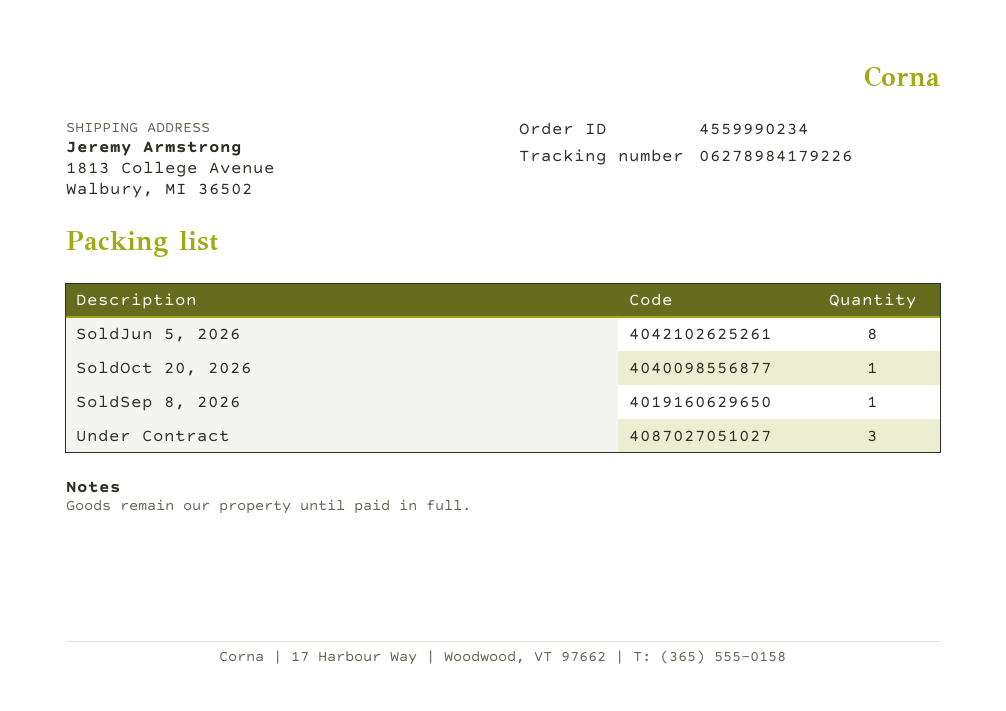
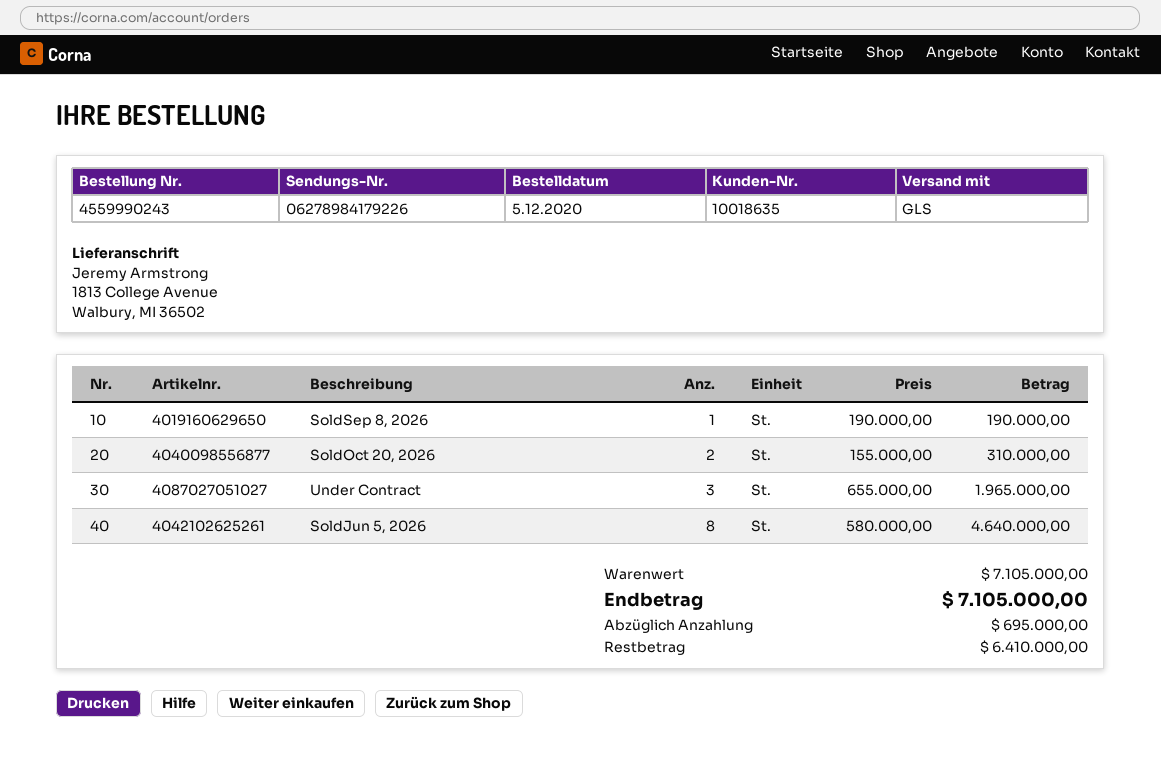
order number: 4559990234 -> 4559990243
SoldOct 20, 2026: 1 -> 2

